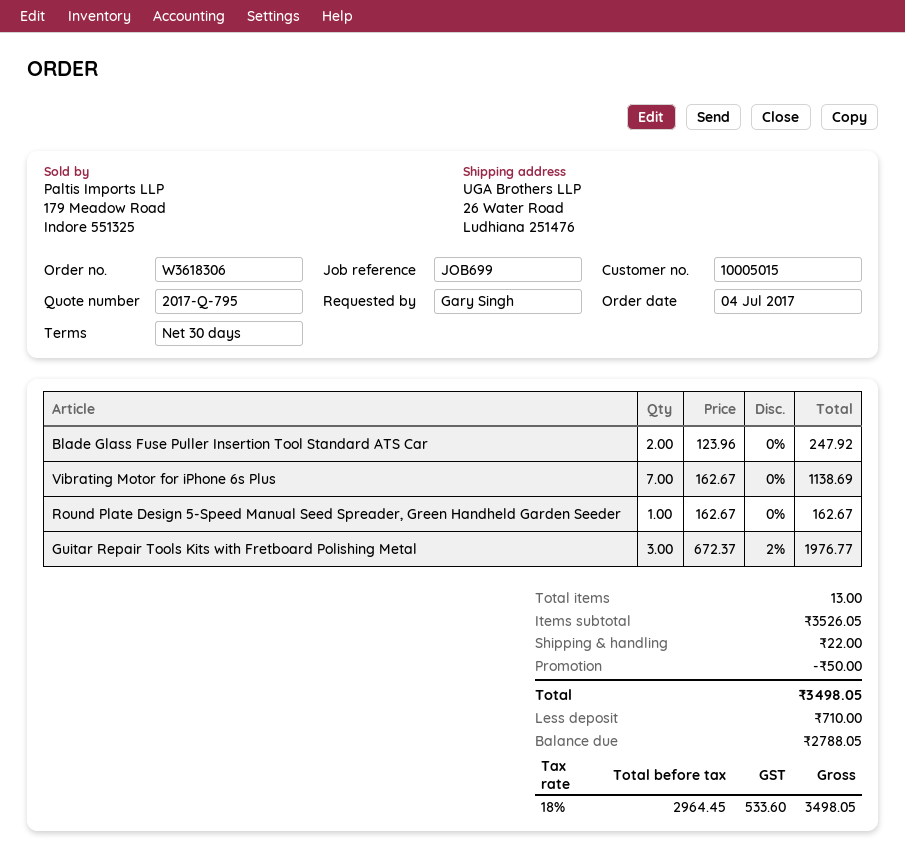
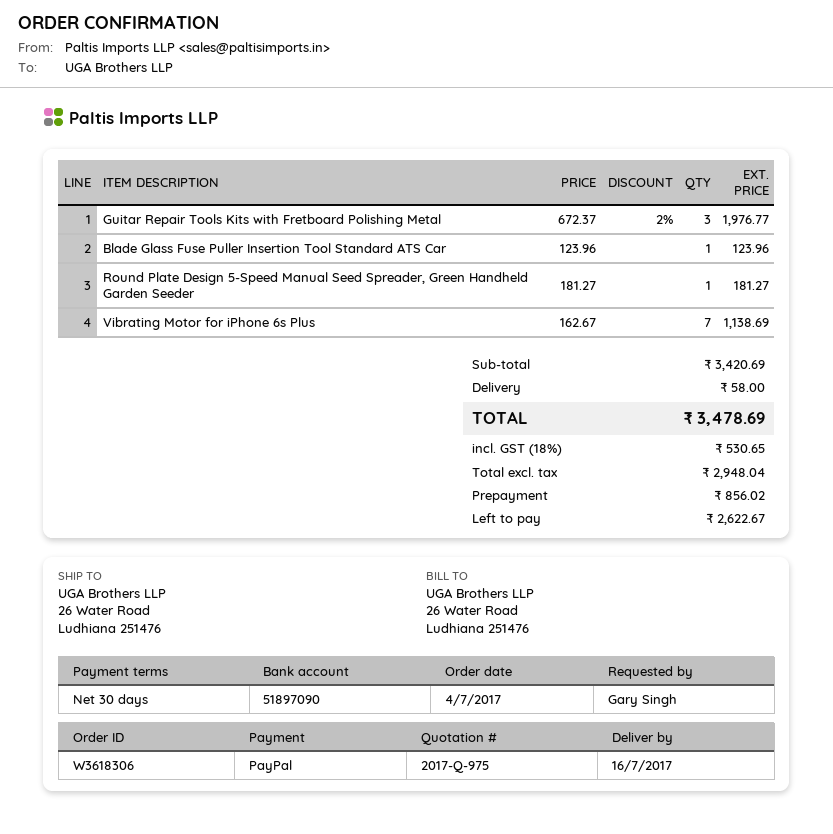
quote number: 2017-Q-795 -> 2017-Q-975
Blade Glass Fuse Puller Insertion Tool Standard ATS Car: 2 x 123.96 = 247.92 -> 1 x 123.96 = 123.96
Round Plate Design 5-Speed Manual Seed Spreader, Green Handheld Garden Seeder: 1 x 162.67 = 162.67 -> 1 x 181.27 = 181.27
subtotal: 3526.05 -> 3420.69
discount: 50.00 -> none
shipping: 22.00 -> 58.00
net: 2964.45 -> 2948.04
tax: 18% = 533.60 -> 18% = 530.65
total: 3498.05 -> 3478.69
deposit: 710.00 -> 856.02
balance: 2788.05 -> 2622.67

